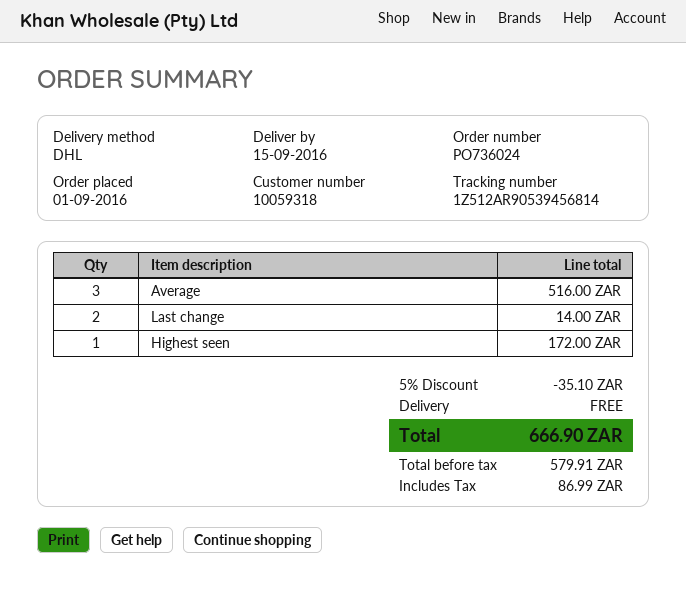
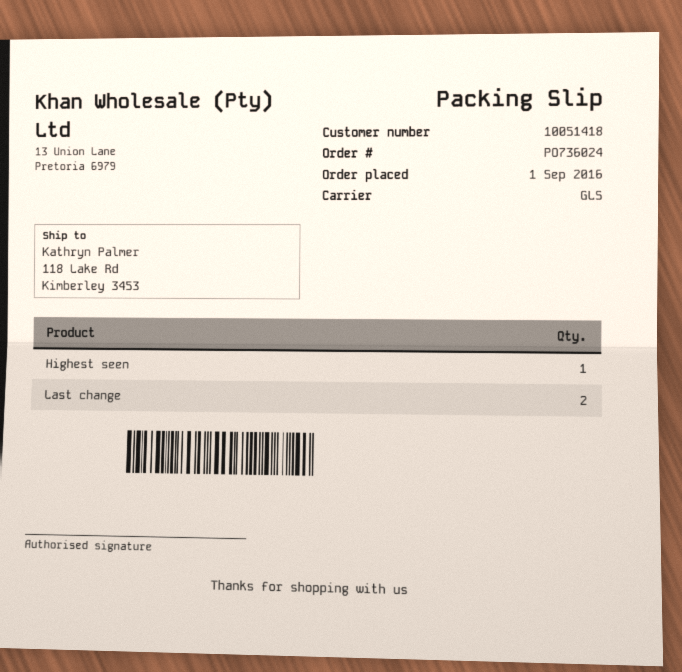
customer number: 10059318 -> 10051418
shipping method: DHL -> GLS
Average: 3 -> none

